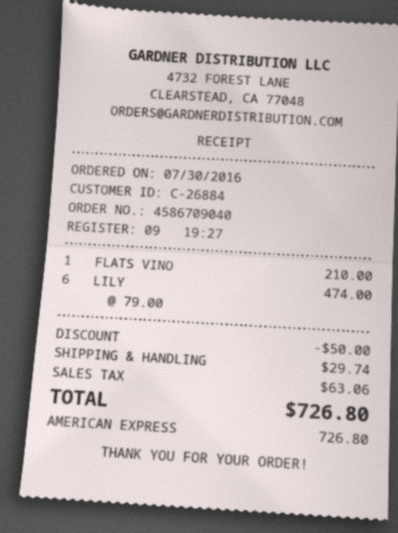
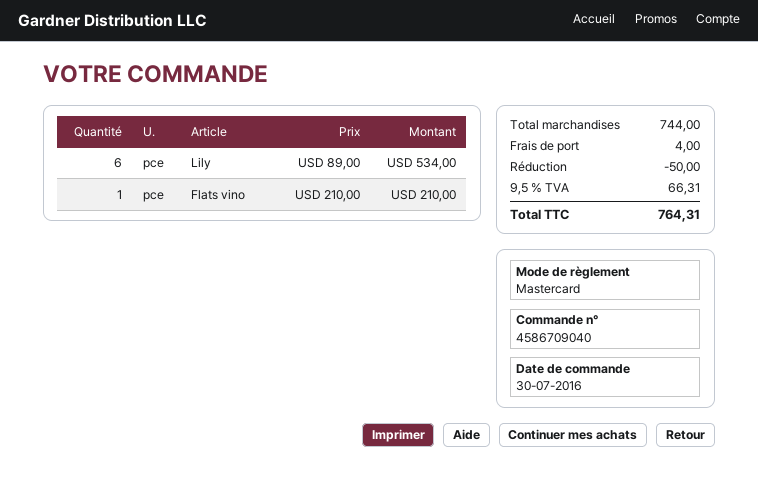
payment method: American Express -> Mastercard
LILY: 6 x 79.00 = 474.00 -> 6 x 89.00 = 534.00
shipping: 29.74 -> 4.00
tax: 63.06 -> 66.31
total: 726.80 -> 764.31

